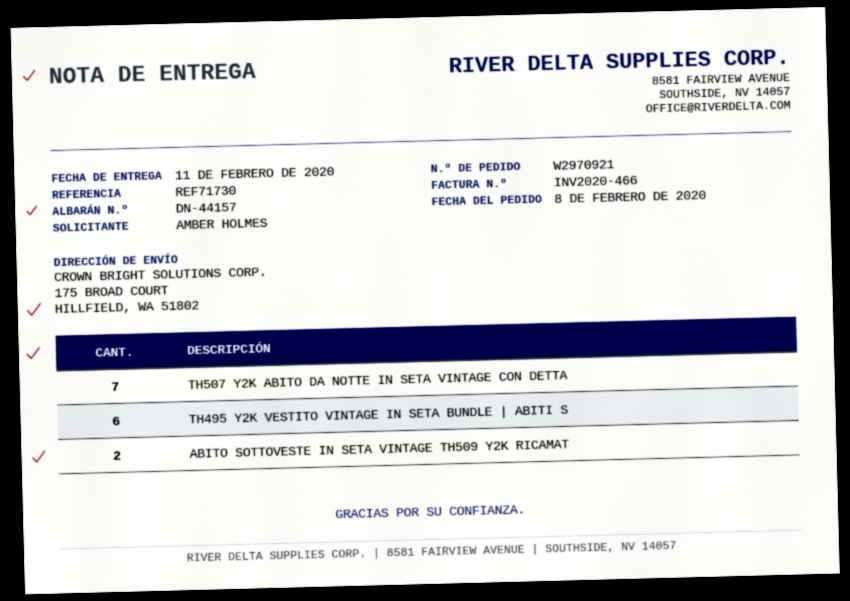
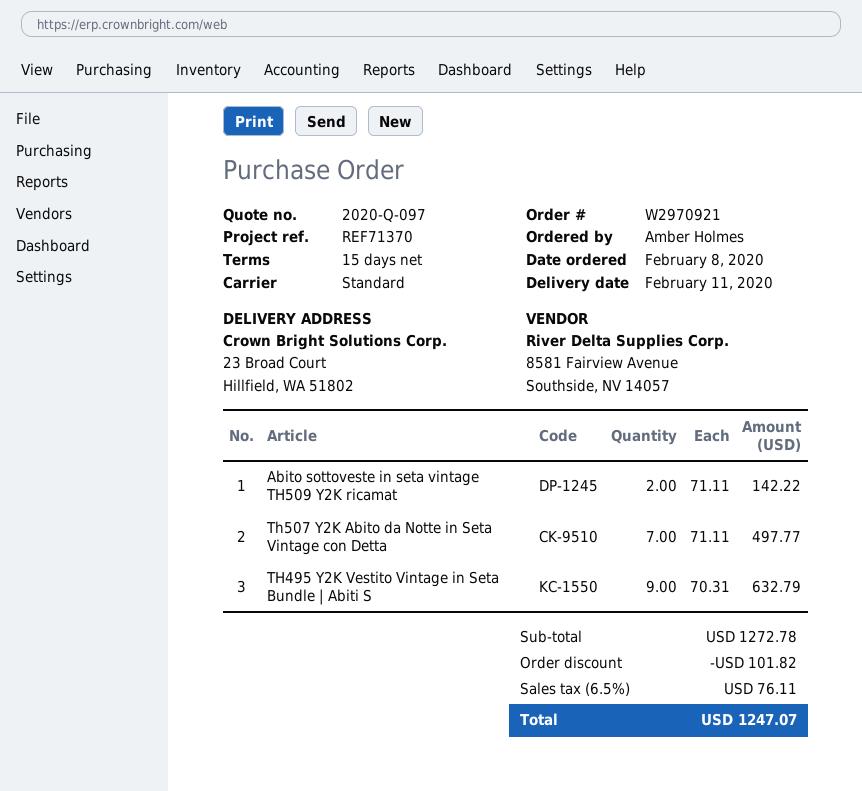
reference: REF71730 -> REF71370
ship to: 175 BROAD COURT, HILLFIELD, WA 51802 -> 23 Broad Court, Hillfield, WA 51802
TH495 Y2K VESTITO VINTAGE IN SETA BUNDLE | ABITI S: 6 -> 9

